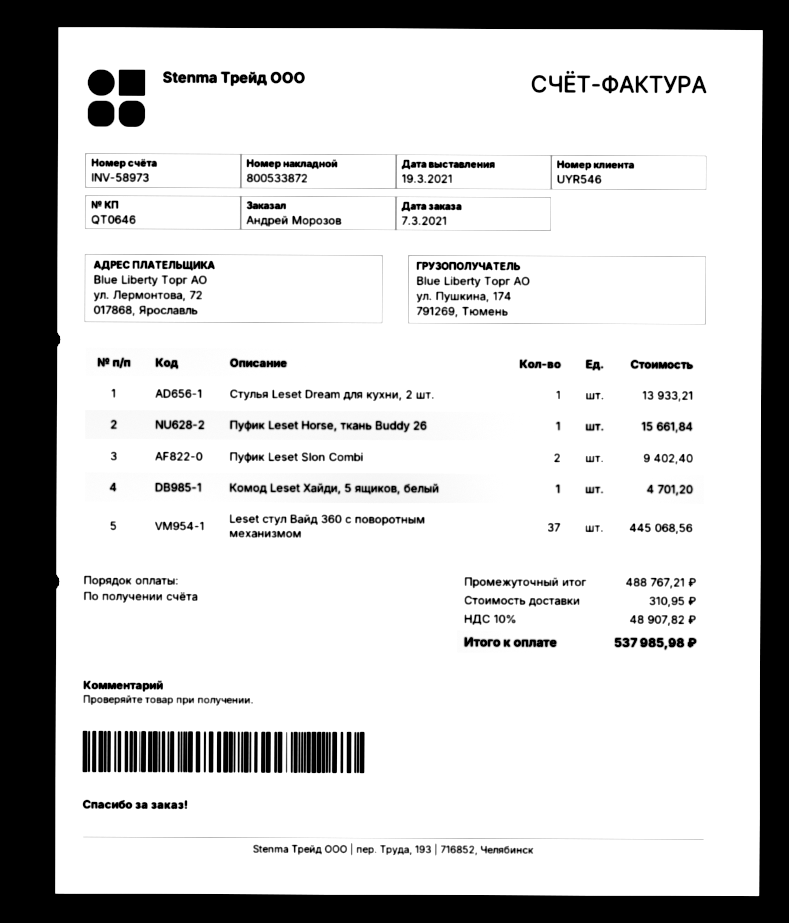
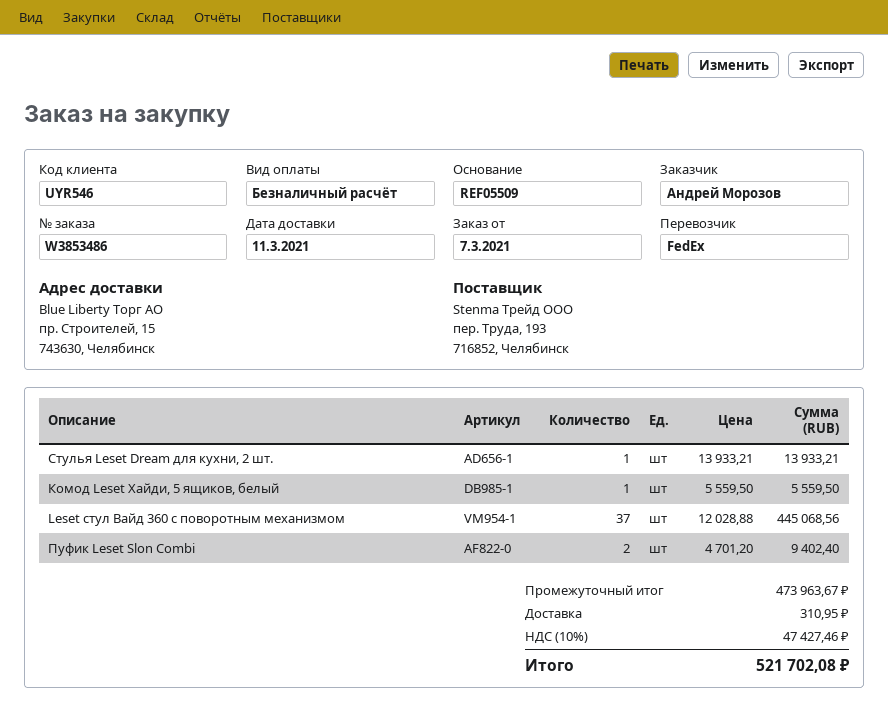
ship to: ул. Пушкина, 174, 791269, Тюмень -> пр. Строителей, 15, 743630, Челябинск
Пуфик Leset Horse, ткань Buddy 26: 1 for 15661.84 -> none
Комод Leset Хайди, 5 ящиков, белый: 1 for 4701.20 -> 1 for 5559.50
subtotal: 488767.21 -> 473963.67
tax: 10% = 48907.82 -> 10% = 47427.46
total: 537985.98 -> 521702.08

